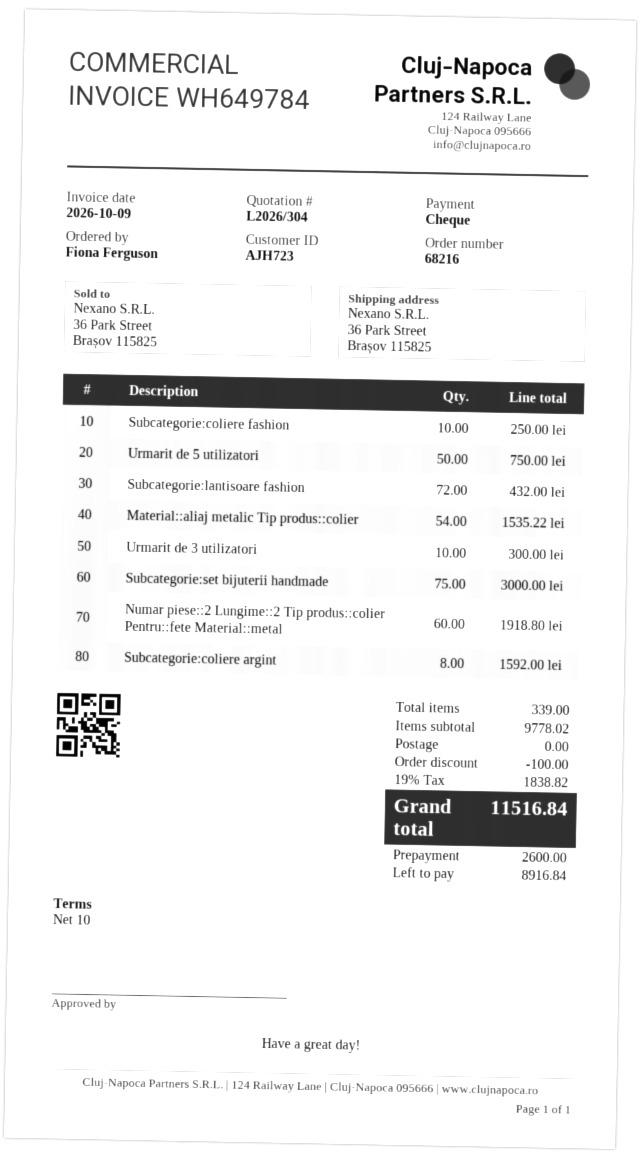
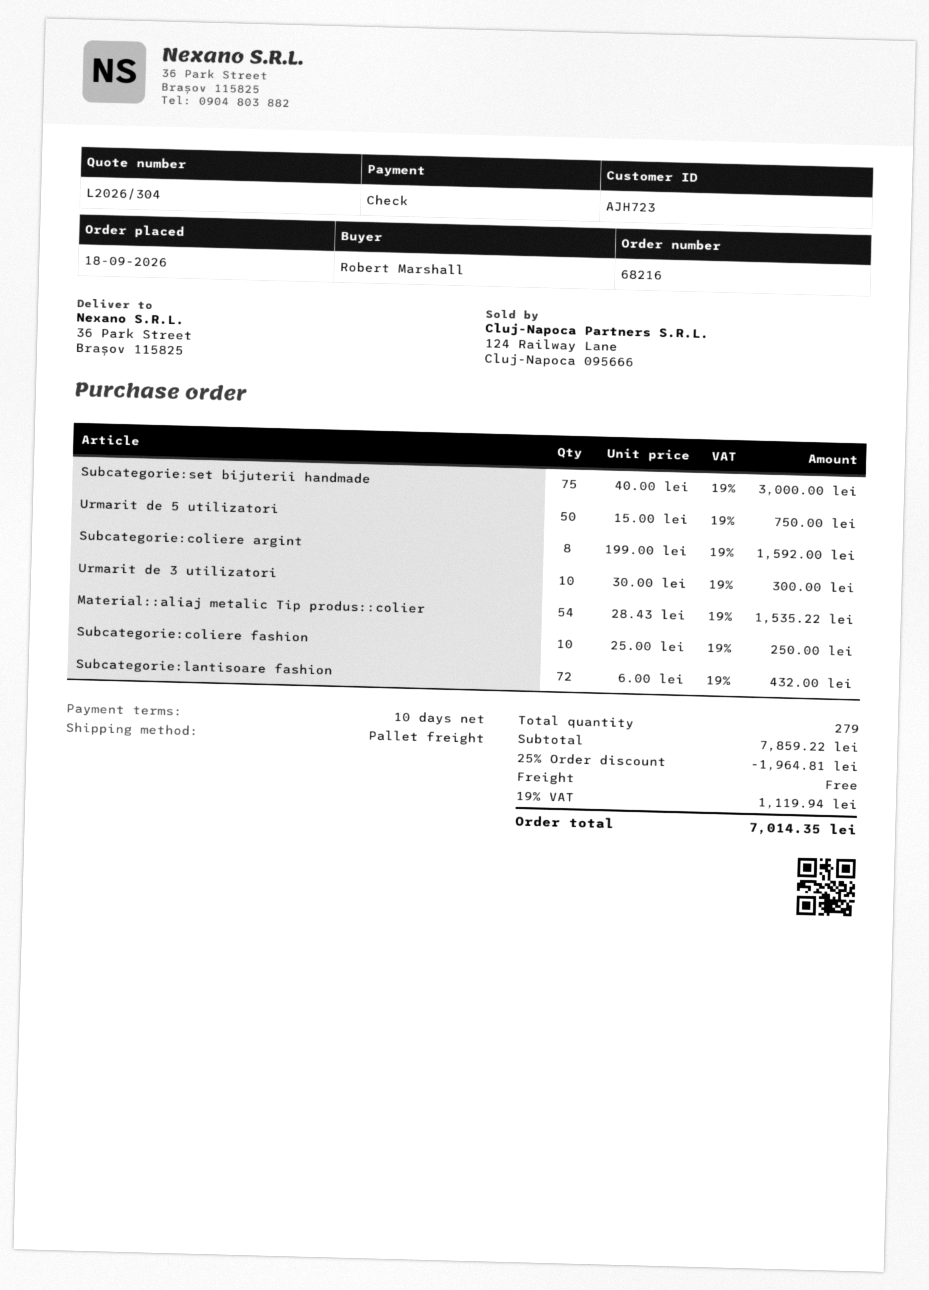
ordered by: Fiona Ferguson -> Robert Marshall
Numar piese::2 Lungime::2 Tip produs::colier Pentru::fete Material::metal: 60 for 1918.80 -> none
total quantity: 339 -> 279
subtotal: 9778.02 -> 7859.22
discount: 100.00 -> 1964.81
tax: 19% = 1838.82 -> 19% = 1119.94
total: 11516.84 -> 7014.35

